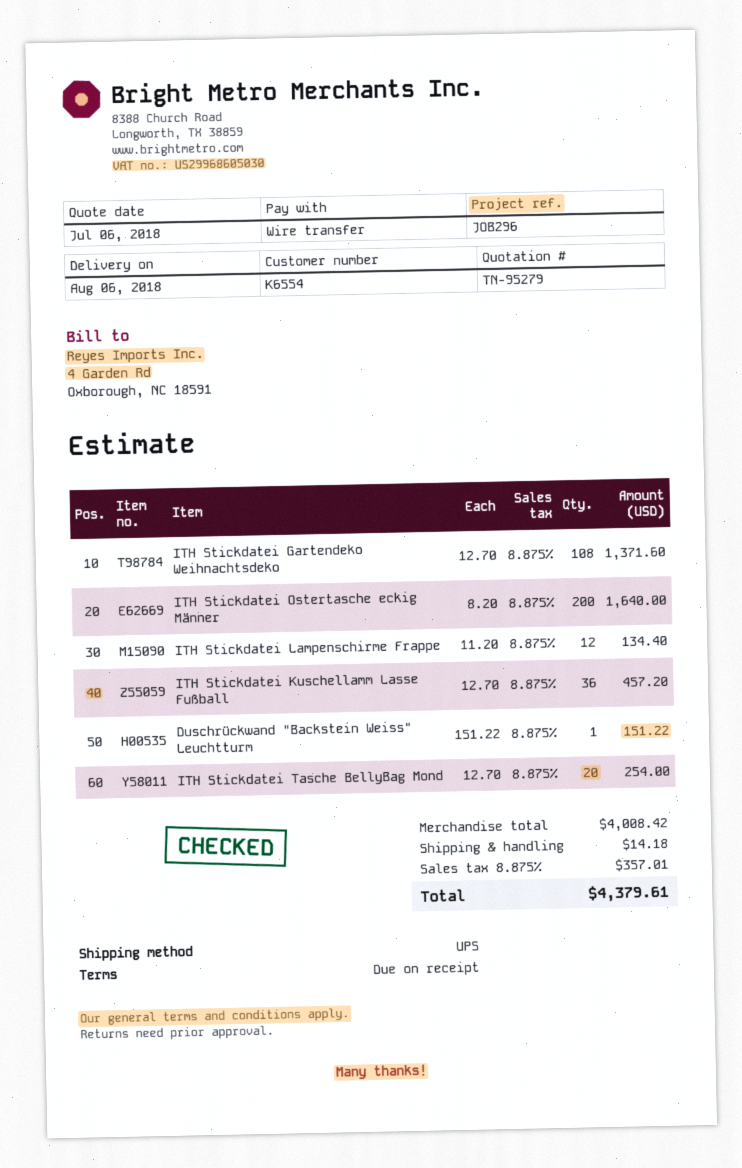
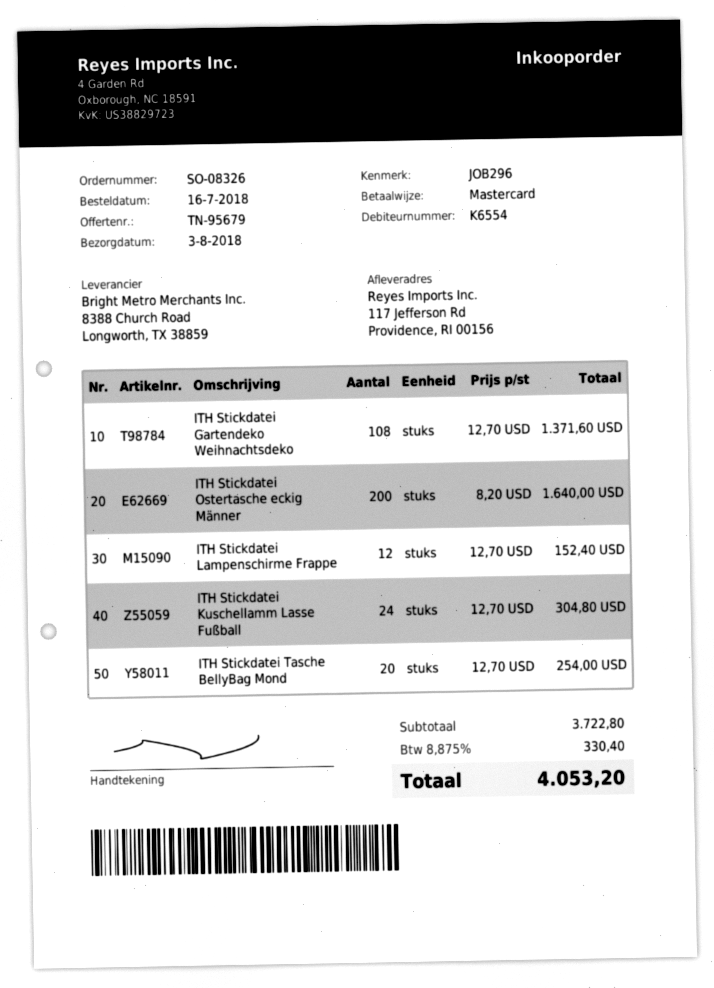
quote number: TN-95279 -> TN-95679
delivery date: 2018-08-06 -> 2018-08-03
payment method: bank transfer -> Mastercard
ITH Stickdatei Lampenschirme Frappe: 12 x 11.20 = 134.40 -> 12 x 12.70 = 152.40
ITH Stickdatei Kuschellamm Lasse Fußball: 36 x 12.70 = 457.20 -> 24 x 12.70 = 304.80
Duschrückwand "Backstein Weiss" Leuchtturm: 1 x 151.22 = 151.22 -> none
subtotal: 4008.42 -> 3722.80
shipping: 14.18 -> none
tax: 8.875% = 357.01 -> 8.875% = 330.40
total: 4379.61 -> 4053.20

